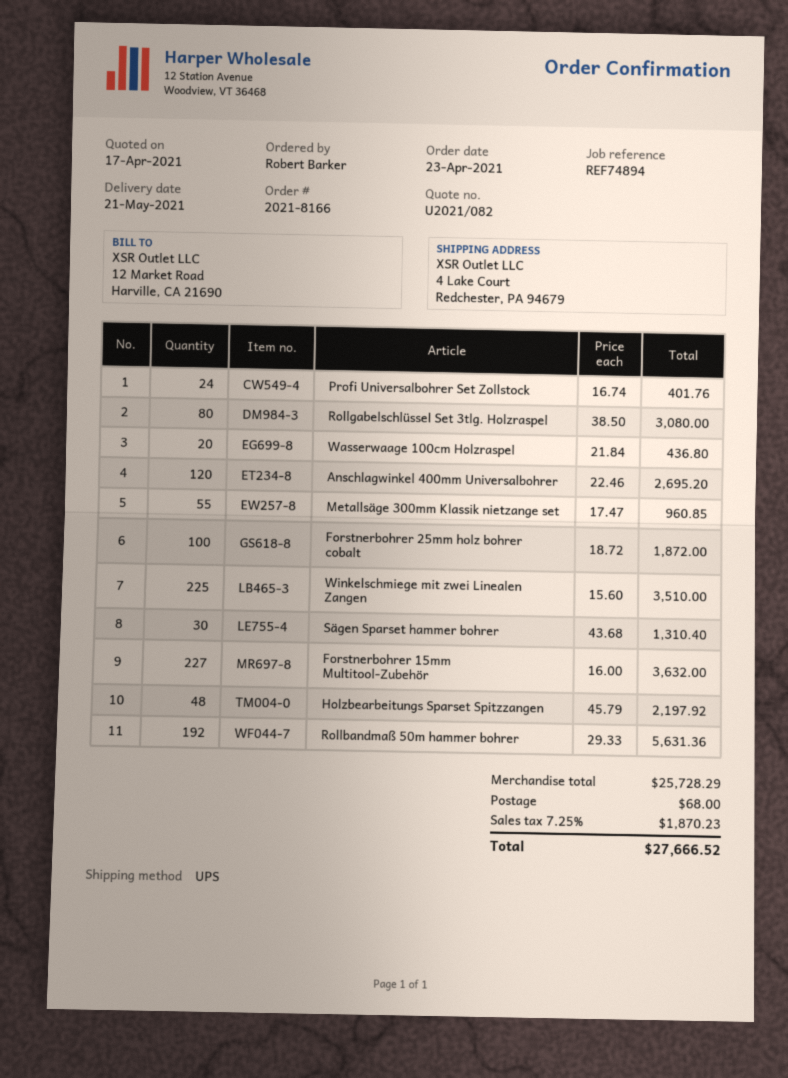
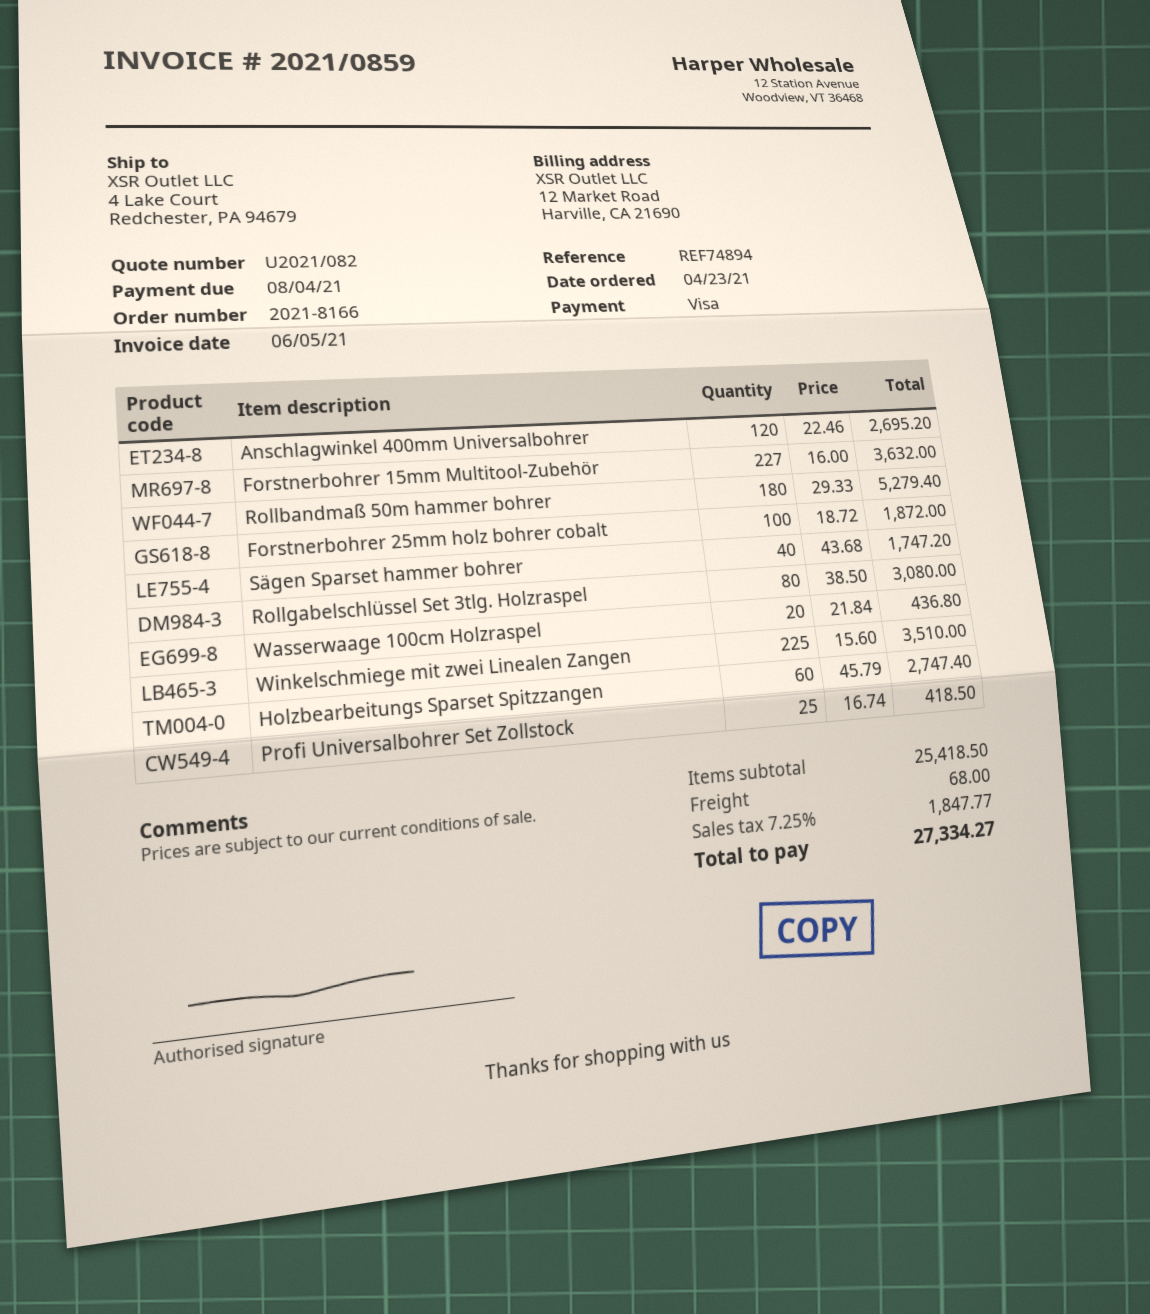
Profi Universalbohrer Set Zollstock: 24 x 16.74 = 401.76 -> 25 x 16.74 = 418.50
Metallsäge 300mm Klassik nietzange set: 55 x 17.47 = 960.85 -> none
Sägen Sparset hammer bohrer: 30 x 43.68 = 1310.40 -> 40 x 43.68 = 1747.20
Holzbearbeitungs Sparset Spitzzangen: 48 x 45.79 = 2197.92 -> 60 x 45.79 = 2747.40
Rollbandmaß 50m hammer bohrer: 192 x 29.33 = 5631.36 -> 180 x 29.33 = 5279.40
subtotal: 25728.29 -> 25418.50
tax: 7.25% = 1870.23 -> 7.25% = 1847.77
total: 27666.52 -> 27334.27

